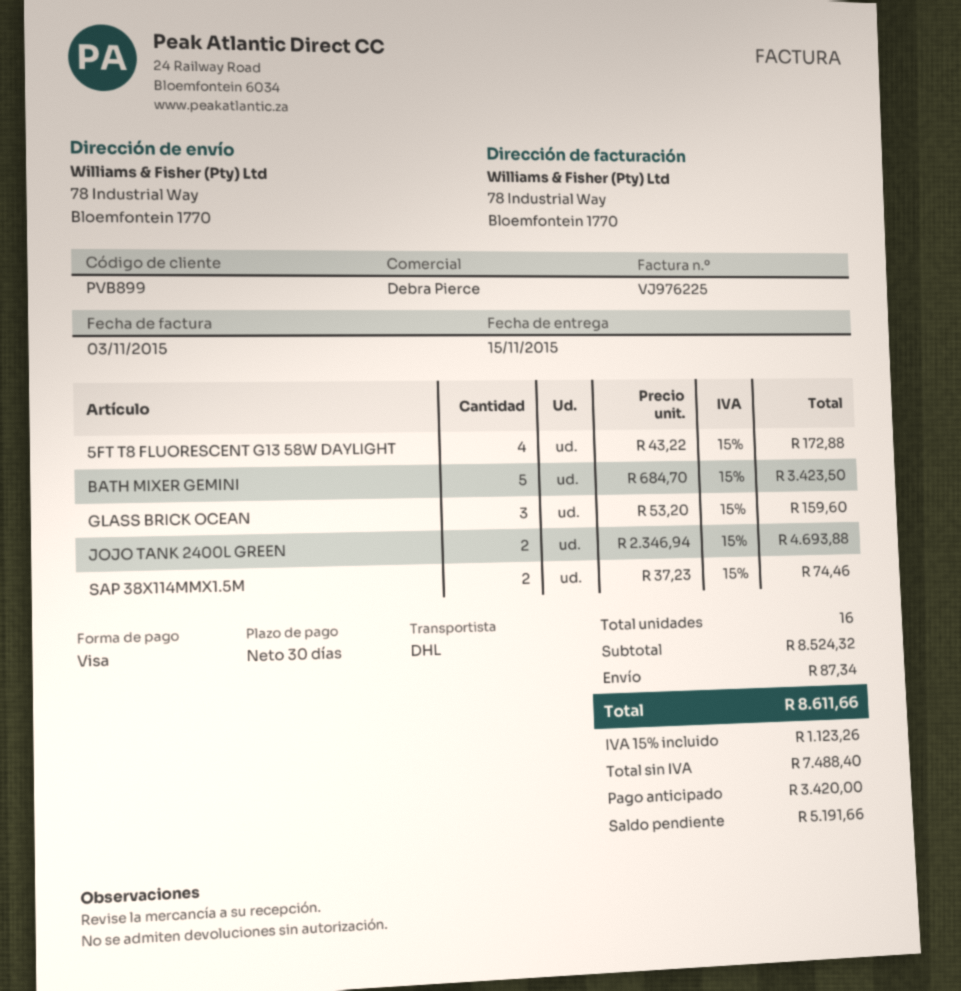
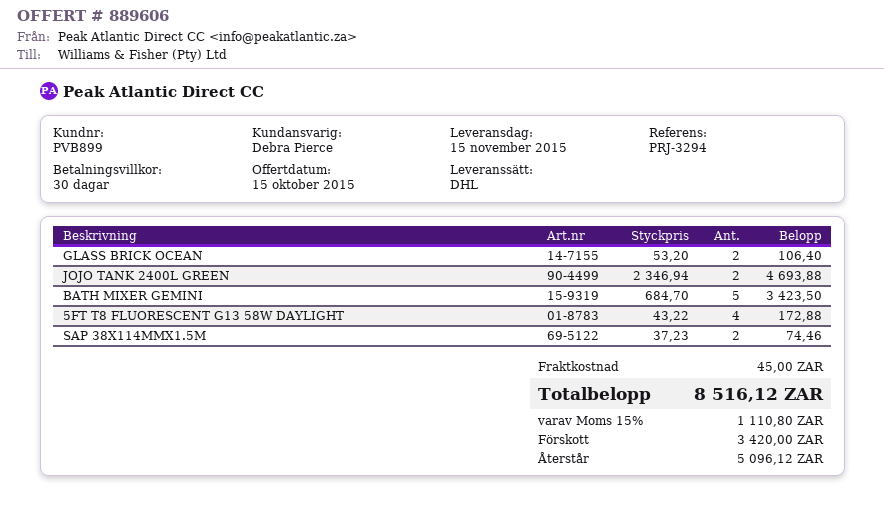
GLASS BRICK OCEAN: 3 x 53.20 = 159.60 -> 2 x 53.20 = 106.40
shipping: 87.34 -> 45.00
tax: 15% = 1123.26 -> 15% = 1110.80
total: 8611.66 -> 8516.12
balance: 5191.66 -> 5096.12

